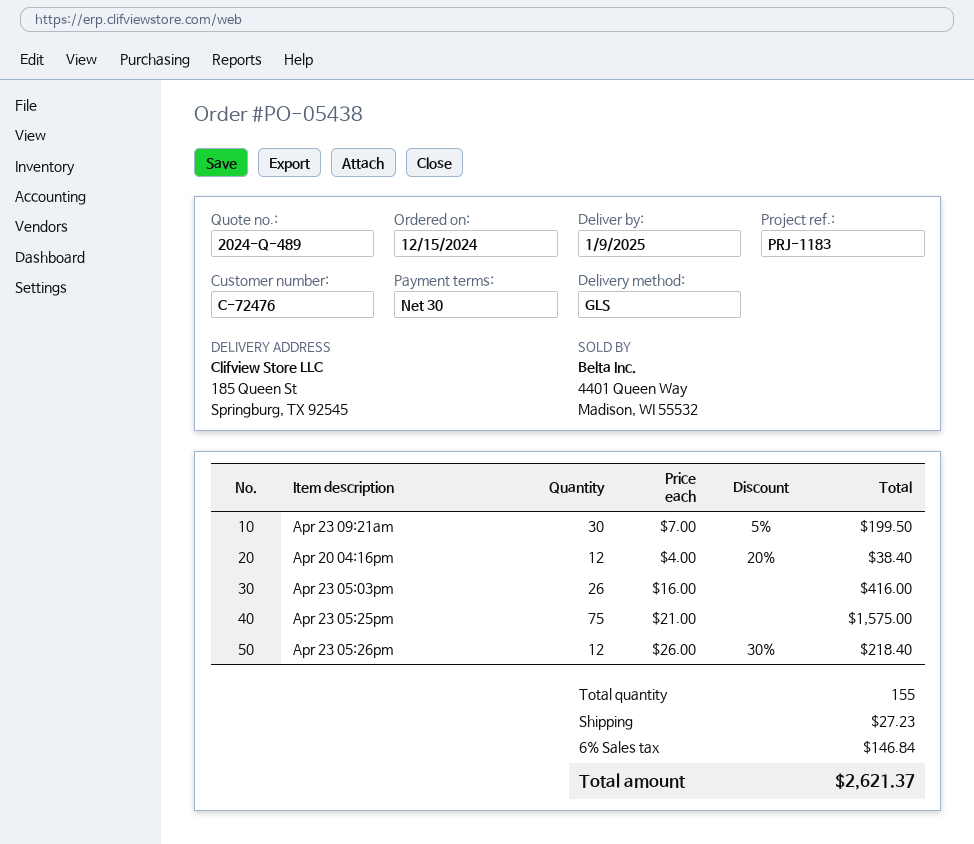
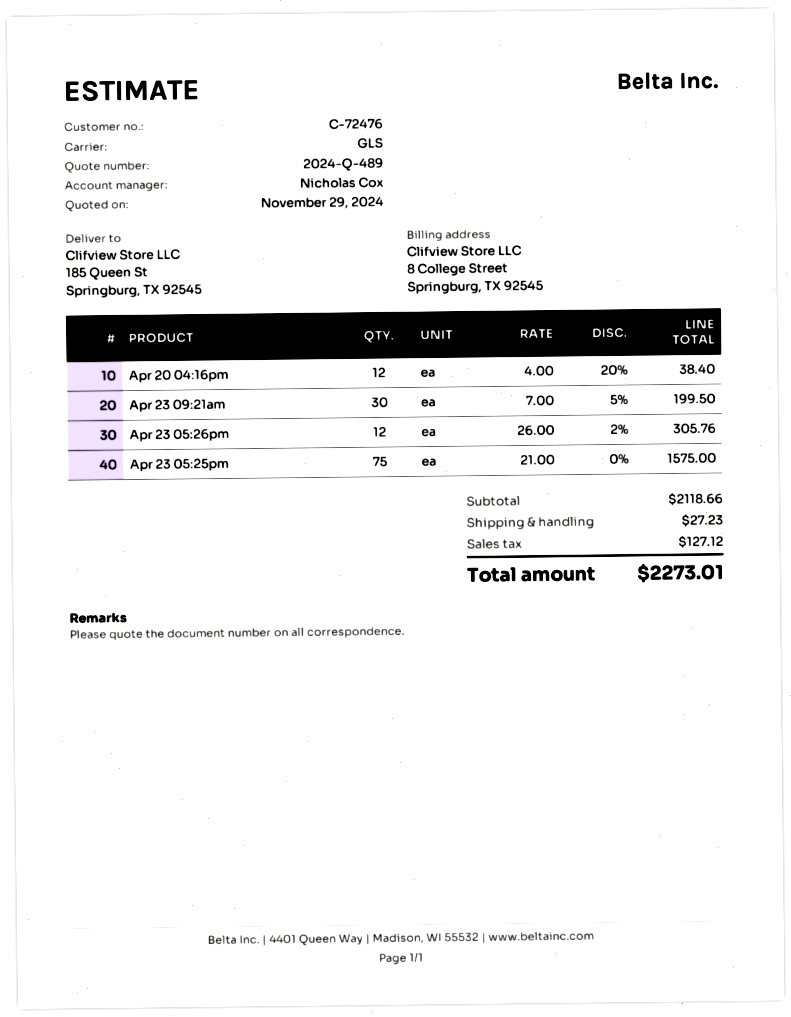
Apr 23 05:03pm: 26 x 16.00 = 416.00 -> none
Apr 23 05:26pm: 12 x 26.00 - 30% = 218.40 -> 12 x 26.00 - 2% = 305.76
tax: 146.84 -> 127.12
total: 2621.37 -> 2273.01

